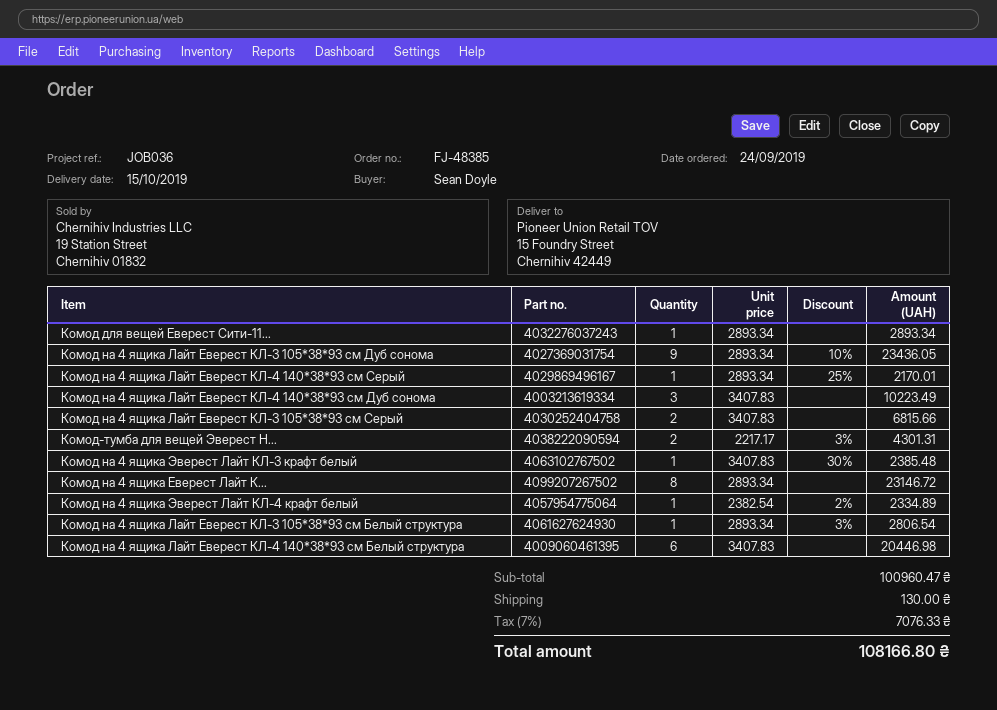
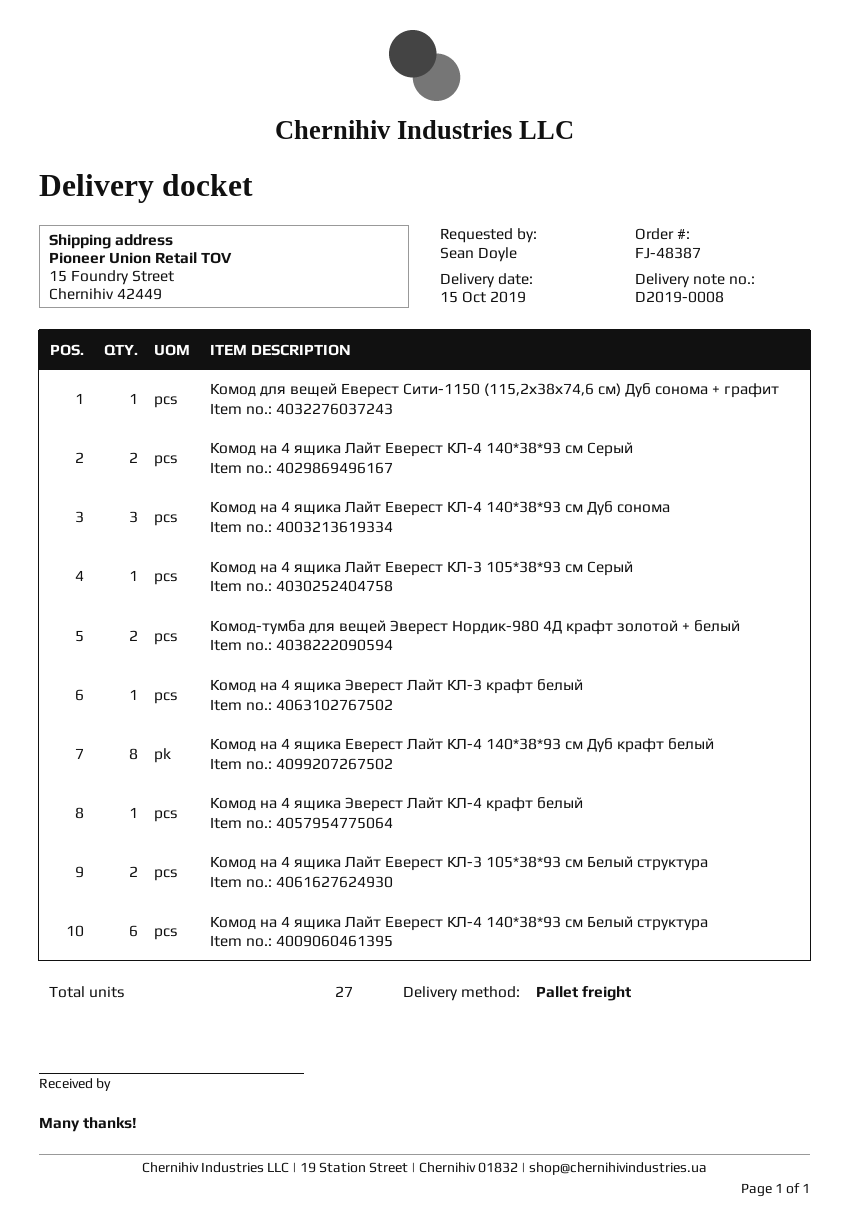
order number: FJ-48385 -> FJ-48387
Комод на 4 ящика Лайт Еверест КЛ-3 105*38*93 см Дуб сонома: 9 -> none
Комод на 4 ящика Лайт Еверест КЛ-4 140*38*93 см Серый: 1 -> 2
Комод на 4 ящика Лайт Еверест КЛ-3 105*38*93 см Серый: 2 -> 1
Комод на 4 ящика Лайт Еверест КЛ-3 105*38*93 см Белый структура: 1 -> 2

